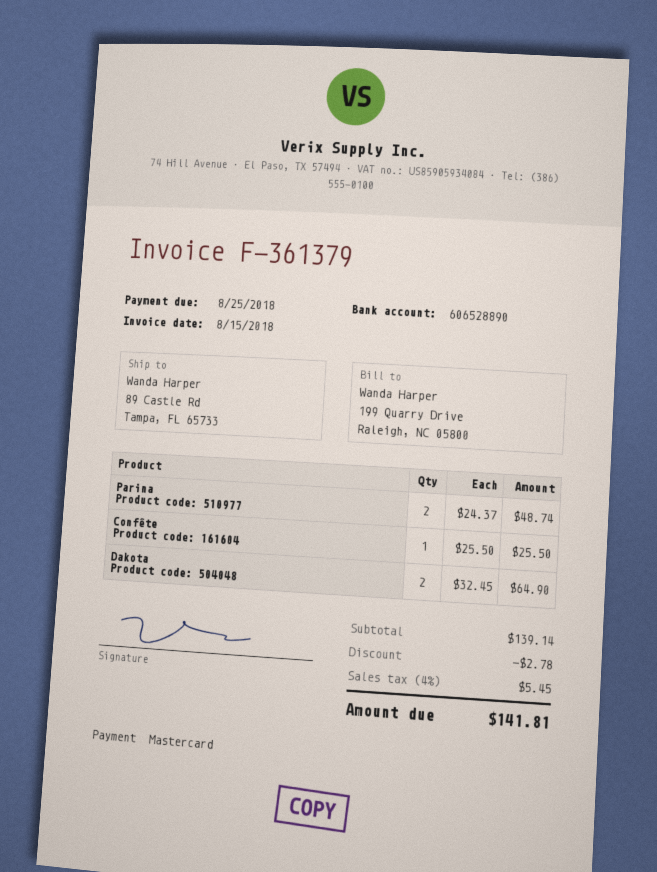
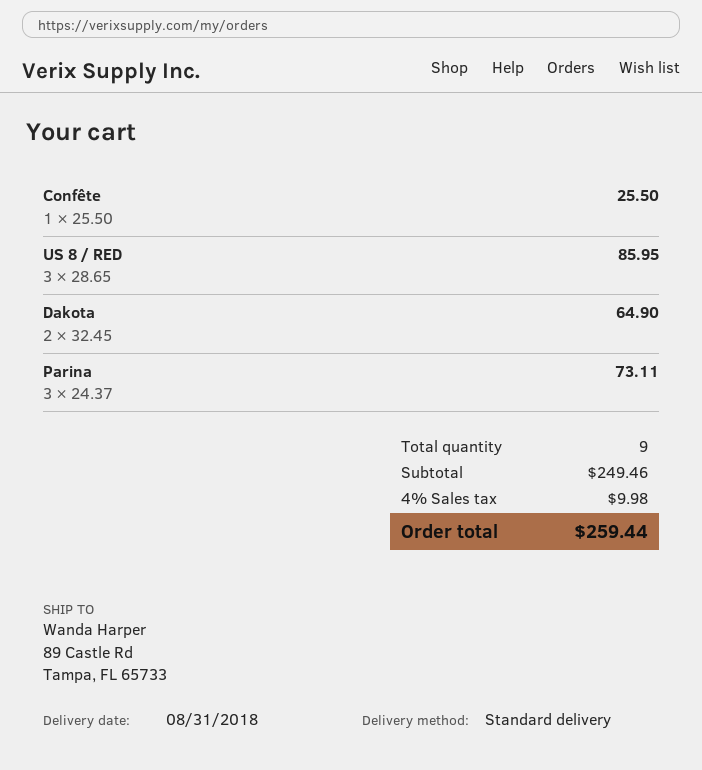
Parina: 2 x 24.37 = 48.74 -> 3 x 24.37 = 73.11
US 8 / RED: none -> 3 x 28.65 = 85.95
subtotal: 139.14 -> 249.46
discount: 2.78 -> none
tax: 4% = 5.45 -> 4% = 9.98
total: 141.81 -> 259.44

